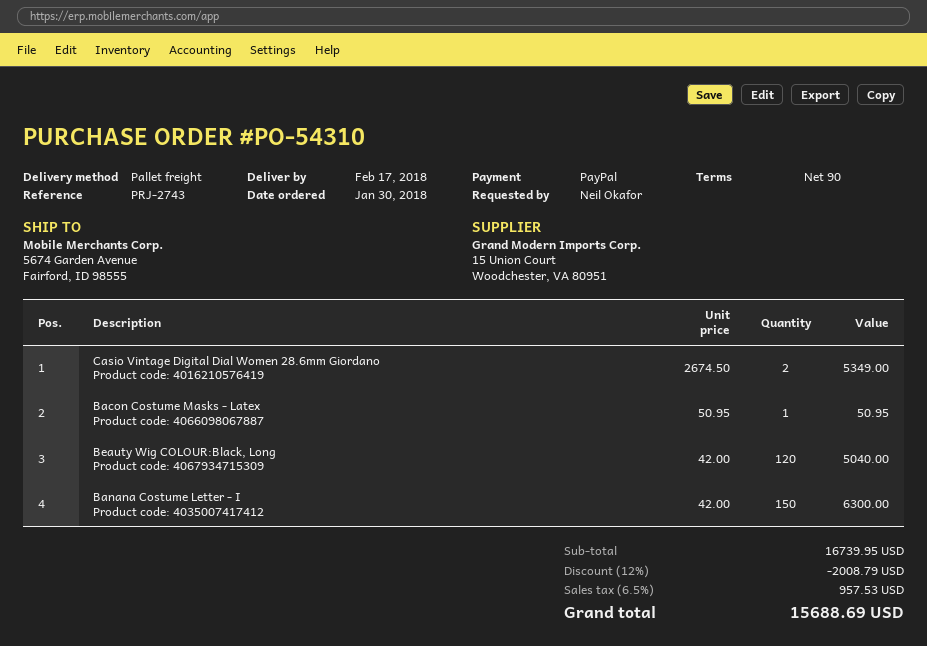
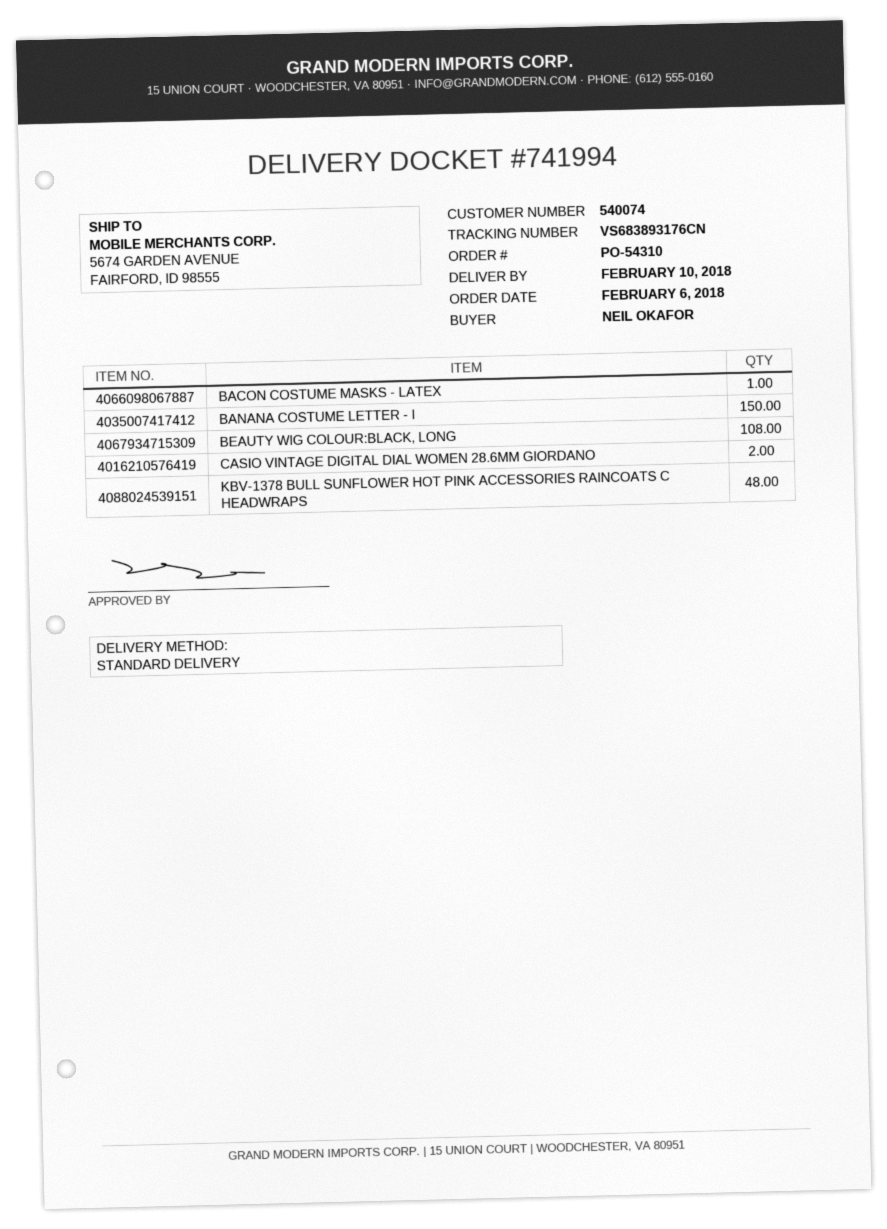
order date: 2018-01-30 -> 2018-02-06
delivery date: 2018-02-17 -> 2018-02-10
shipping method: pallet freight -> standard
Beauty Wig COLOUR:Black, Long: 120 -> 108
KBV-1378 BULL SUNFLOWER HOT PINK ACCESSORIES RAINCOATS C HEADWRAPS: none -> 48

